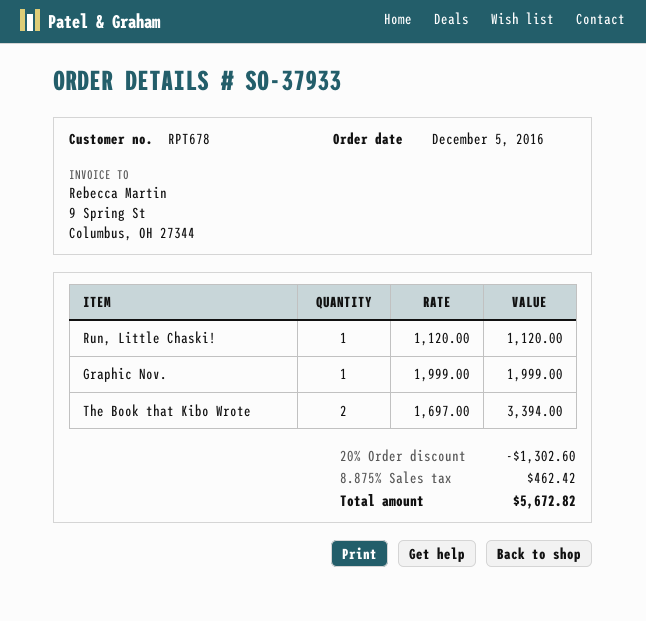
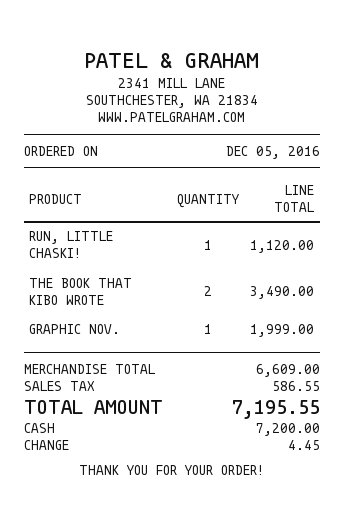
The Book that Kibo Wrote: 2 for 3394.00 -> 2 for 3490.00
discount: 20% = 1302.60 -> none
tax: 462.42 -> 586.55
total: 5672.82 -> 7195.55

